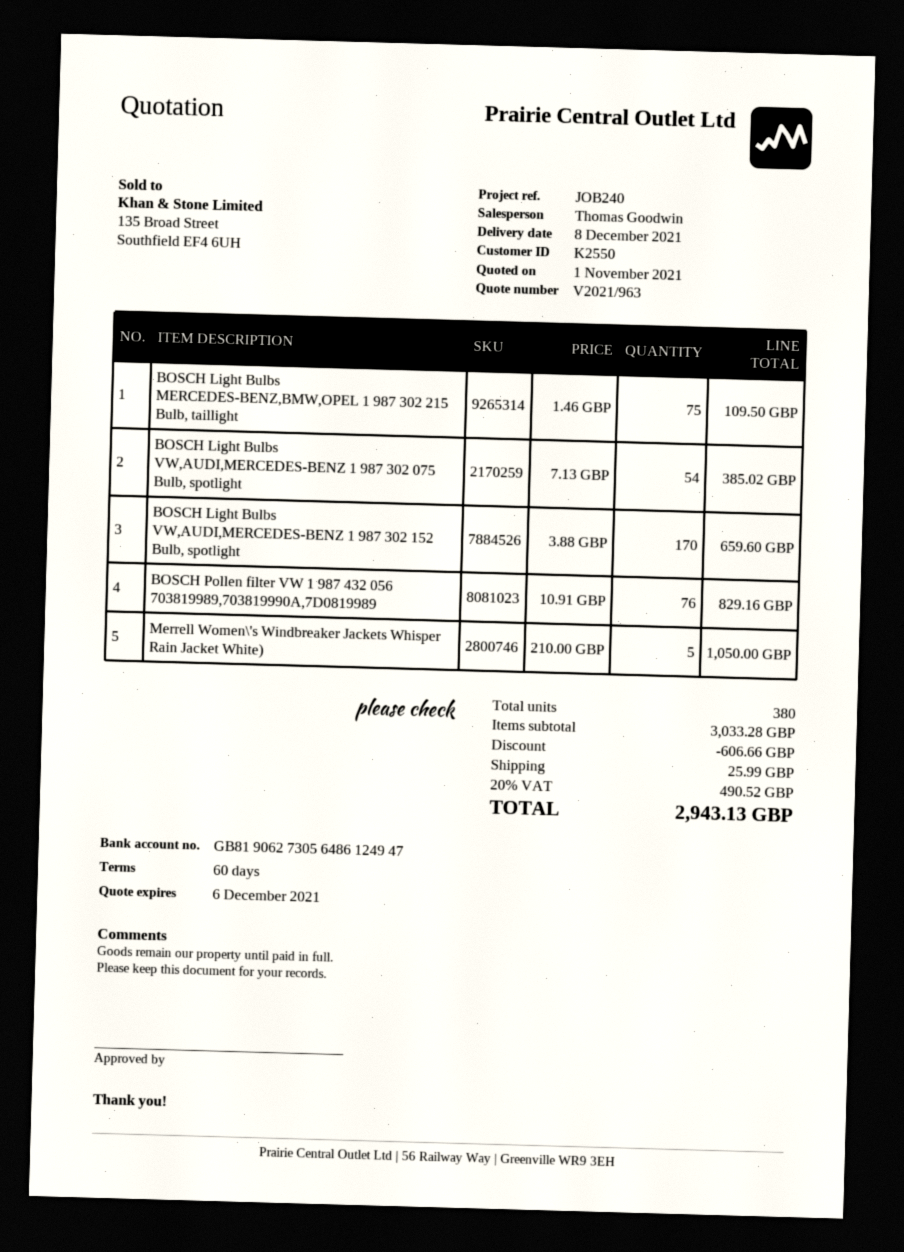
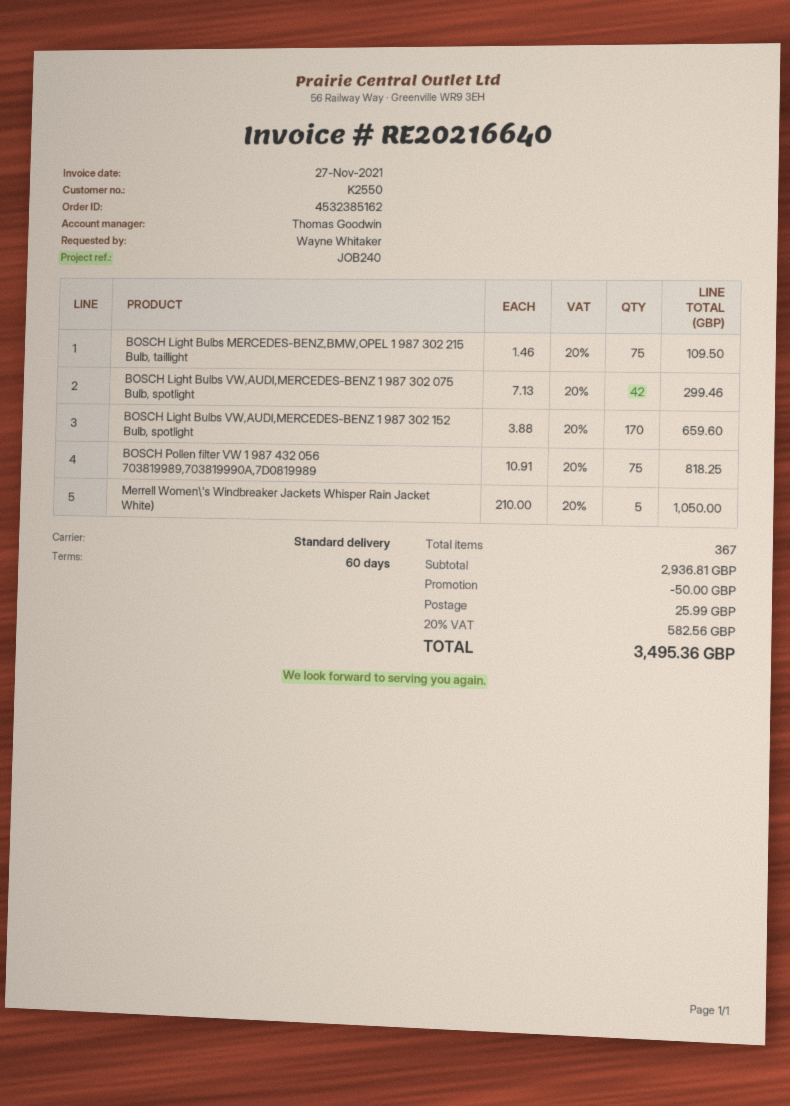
BOSCH Light Bulbs VW,AUDI,MERCEDES-BENZ 1 987 302 075 Bulb, spotlight: 54 x 7.13 = 385.02 -> 42 x 7.13 = 299.46
BOSCH Pollen filter VW 1 987 432 056 703819989,703819990A,7D0819989: 76 x 10.91 = 829.16 -> 75 x 10.91 = 818.25
total quantity: 380 -> 367
subtotal: 3033.28 -> 2936.81
discount: 606.66 -> 50.00
tax: 20% = 490.52 -> 20% = 582.56
total: 2943.13 -> 3495.36

